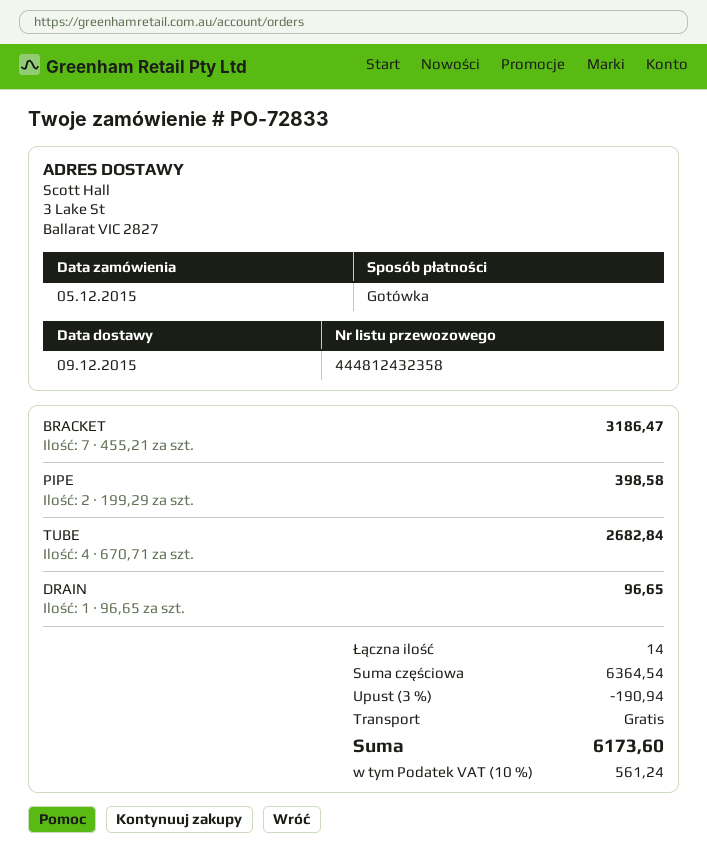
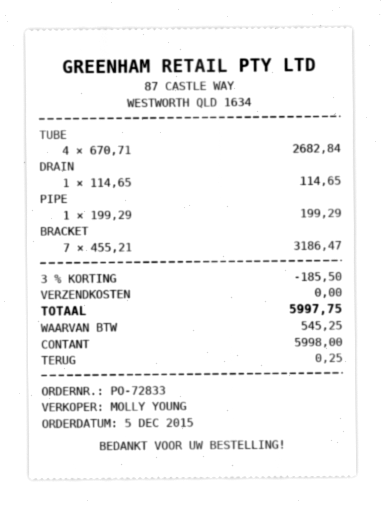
PIPE: 2 x 199.29 = 398.58 -> 1 x 199.29 = 199.29
DRAIN: 1 x 96.65 = 96.65 -> 1 x 114.65 = 114.65
discount: 3% = 190.94 -> 3% = 185.50
tax: 561.24 -> 545.25
total: 6173.60 -> 5997.75

